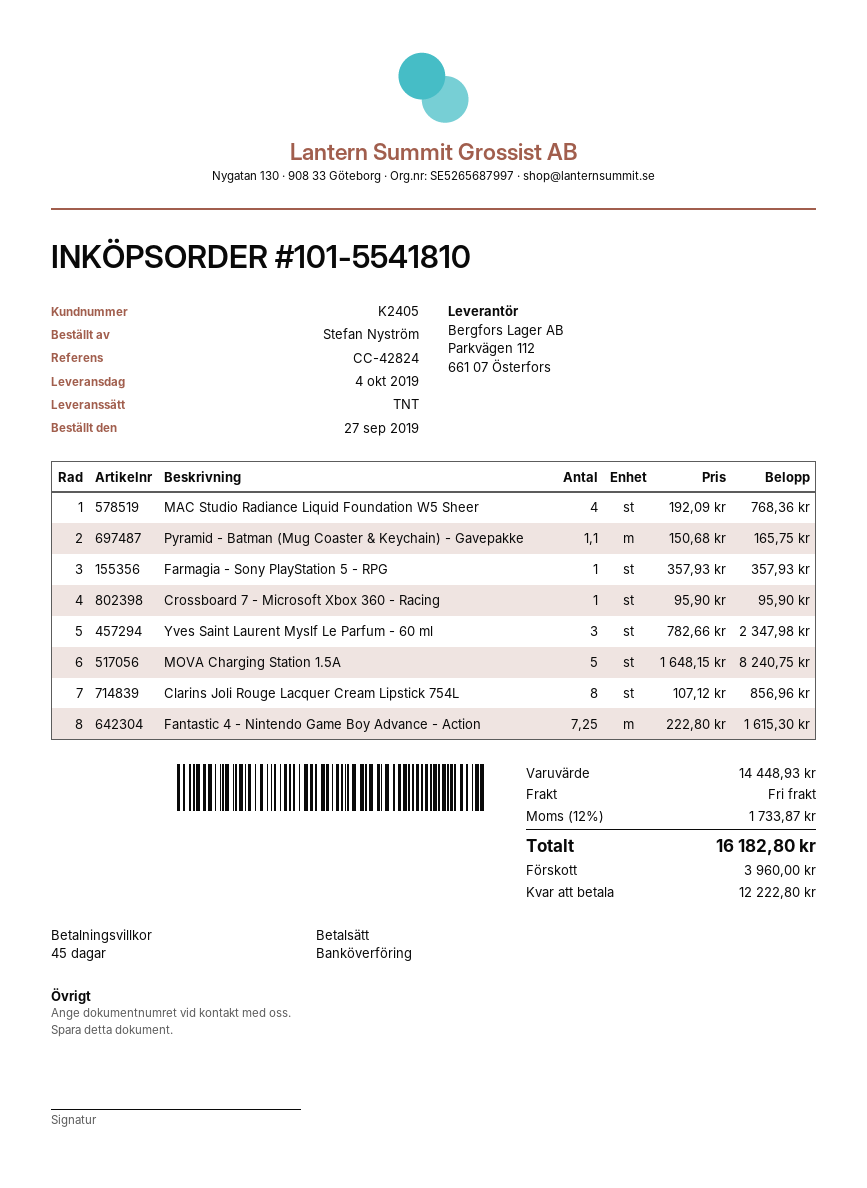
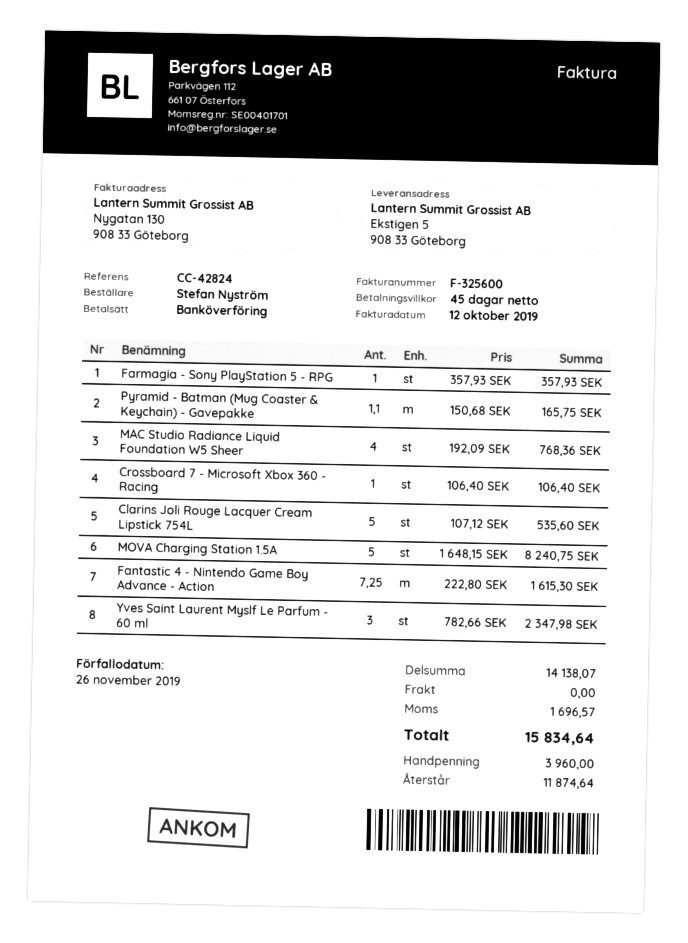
Crossboard 7 - Microsoft Xbox 360 - Racing: 1 x 95.90 = 95.90 -> 1 x 106.40 = 106.40
Clarins Joli Rouge Lacquer Cream Lipstick 754L: 8 x 107.12 = 856.96 -> 5 x 107.12 = 535.60
subtotal: 14448.93 -> 14138.07
tax: 1733.87 -> 1696.57
total: 16182.80 -> 15834.64
balance: 12222.80 -> 11874.64

